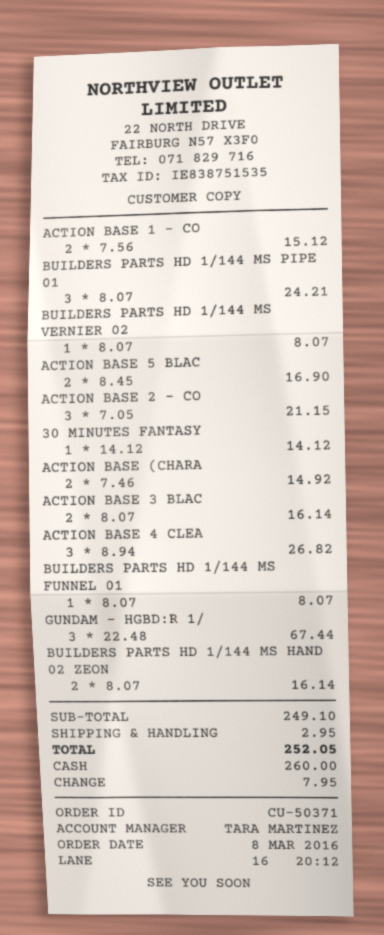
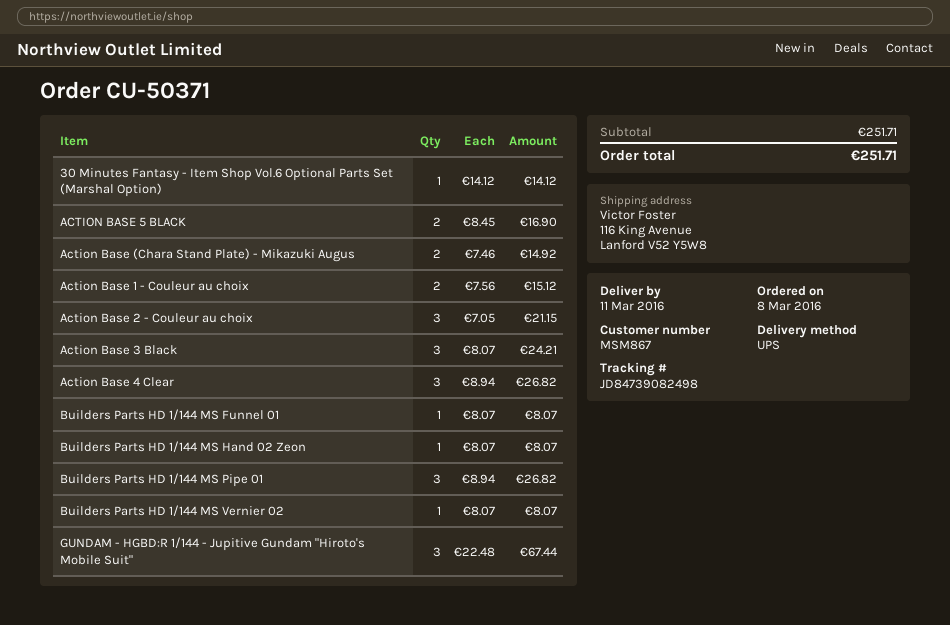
BUILDERS PARTS HD 1/144 MS PIPE 01: 3 x 8.07 = 24.21 -> 3 x 8.94 = 26.82
ACTION BASE 3 BLAC: 2 x 8.07 = 16.14 -> 3 x 8.07 = 24.21
BUILDERS PARTS HD 1/144 MS HAND 02 ZEON: 2 x 8.07 = 16.14 -> 1 x 8.07 = 8.07
subtotal: 249.10 -> 251.71
shipping: 2.95 -> none
total: 252.05 -> 251.71

